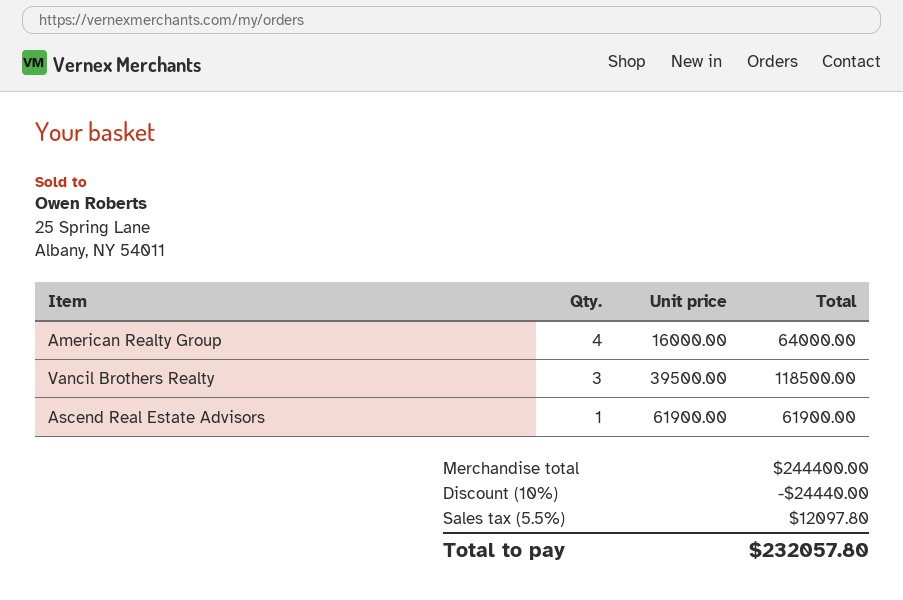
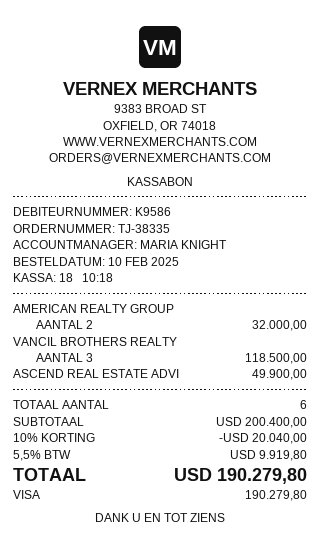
American Realty Group: 4 for 64000.00 -> 2 for 32000.00
Ascend Real Estate Advisors: 1 for 61900.00 -> 1 for 49900.00
subtotal: 244400.00 -> 200400.00
discount: 10% = 24440.00 -> 10% = 20040.00
tax: 5.5% = 12097.80 -> 5.5% = 9919.80
total: 232057.80 -> 190279.80

